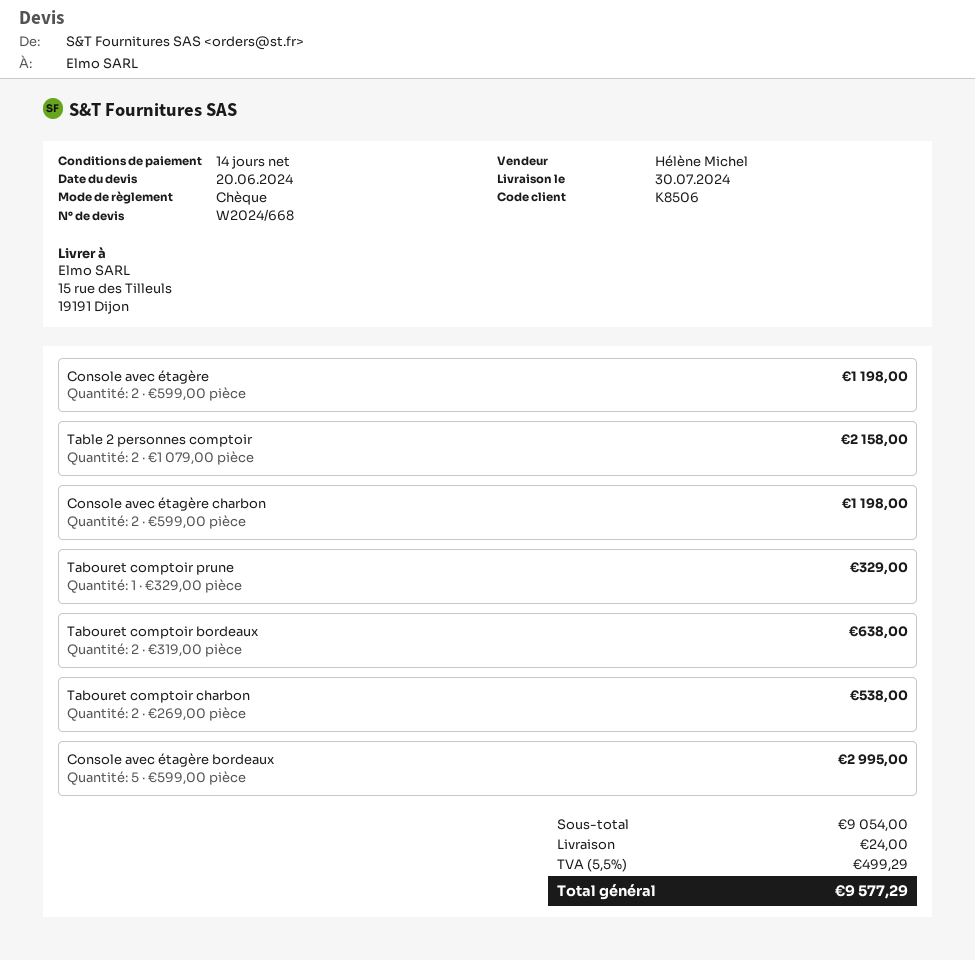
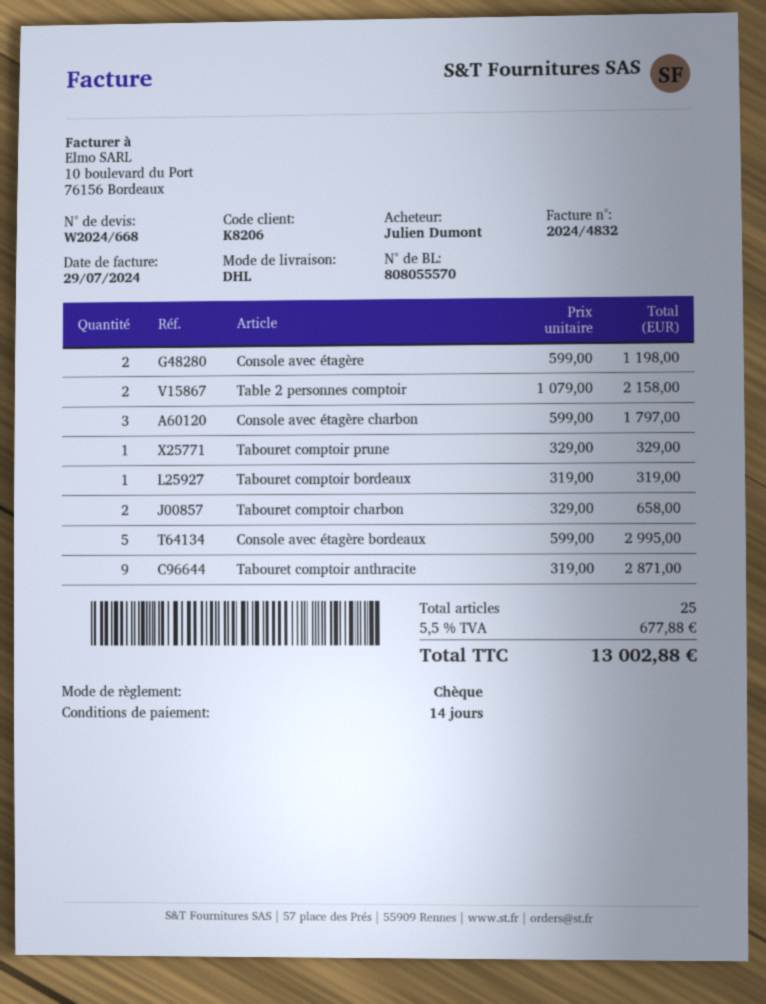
customer number: K8506 -> K8206
Console avec étagère charbon: 2 x 599.00 = 1198.00 -> 3 x 599.00 = 1797.00
Tabouret comptoir bordeaux: 2 x 319.00 = 638.00 -> 1 x 319.00 = 319.00
Tabouret comptoir charbon: 2 x 269.00 = 538.00 -> 2 x 329.00 = 658.00
Tabouret comptoir anthracite: none -> 9 x 319.00 = 2871.00
shipping: 24.00 -> none
tax: 5.5% = 499.29 -> 5.5% = 677.88
total: 9577.29 -> 13002.88

